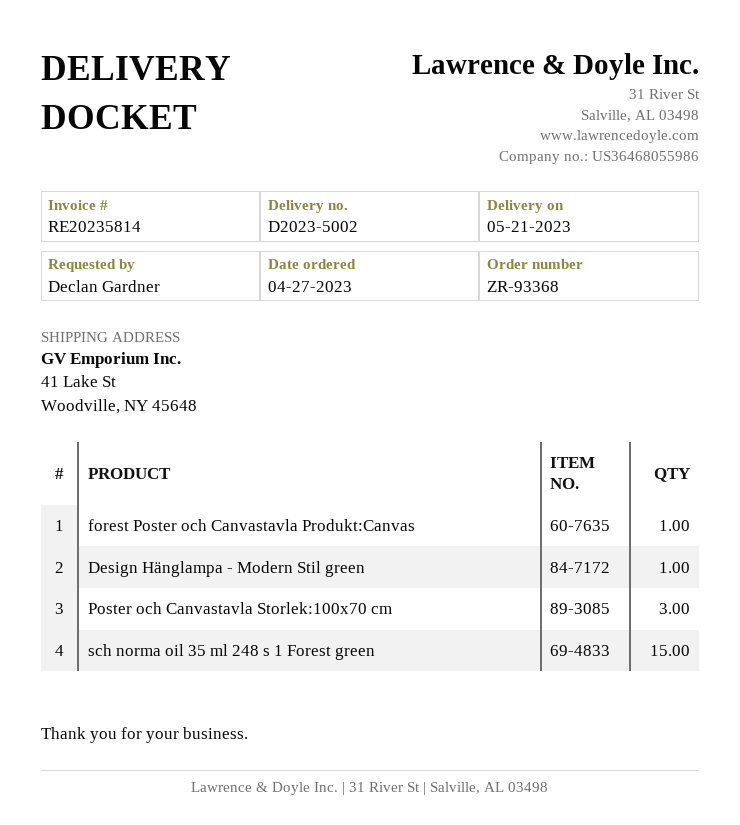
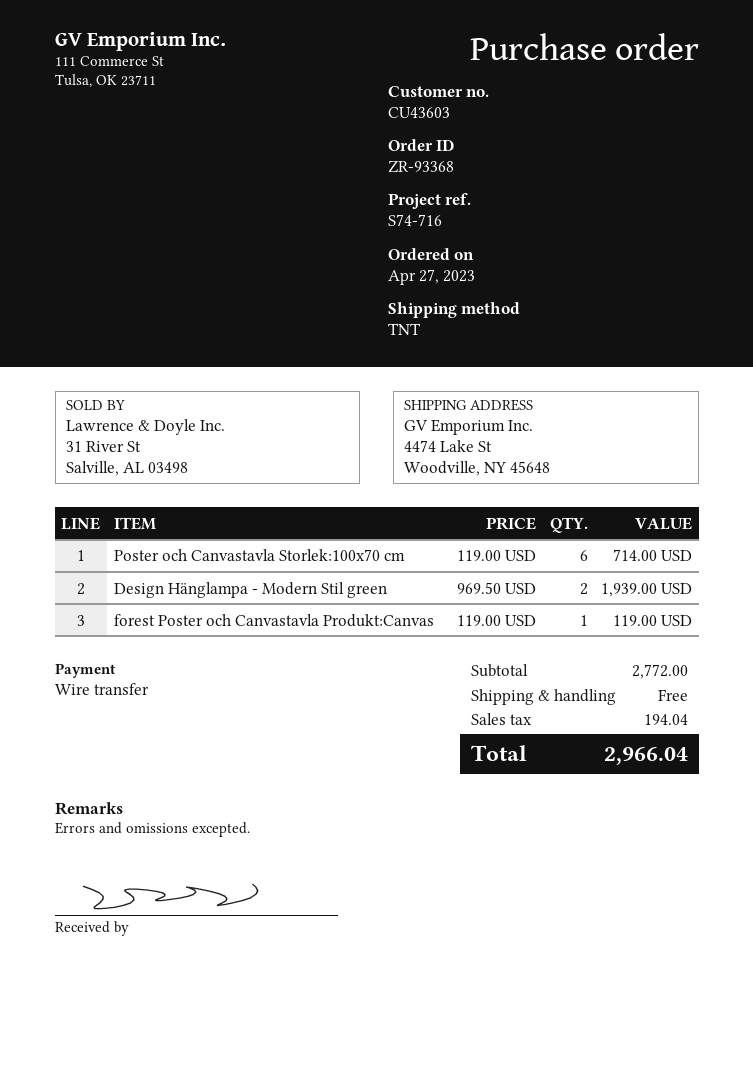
ship to: 41 Lake St, Woodville, NY 45648 -> 4474 Lake St, Woodville, NY 45648
Design Hänglampa - Modern Stil green: 1 -> 2
Poster och Canvastavla Storlek:100x70 cm: 3 -> 6
sch norma oil 35 ml 248 s 1 Forest green: 15 -> none

